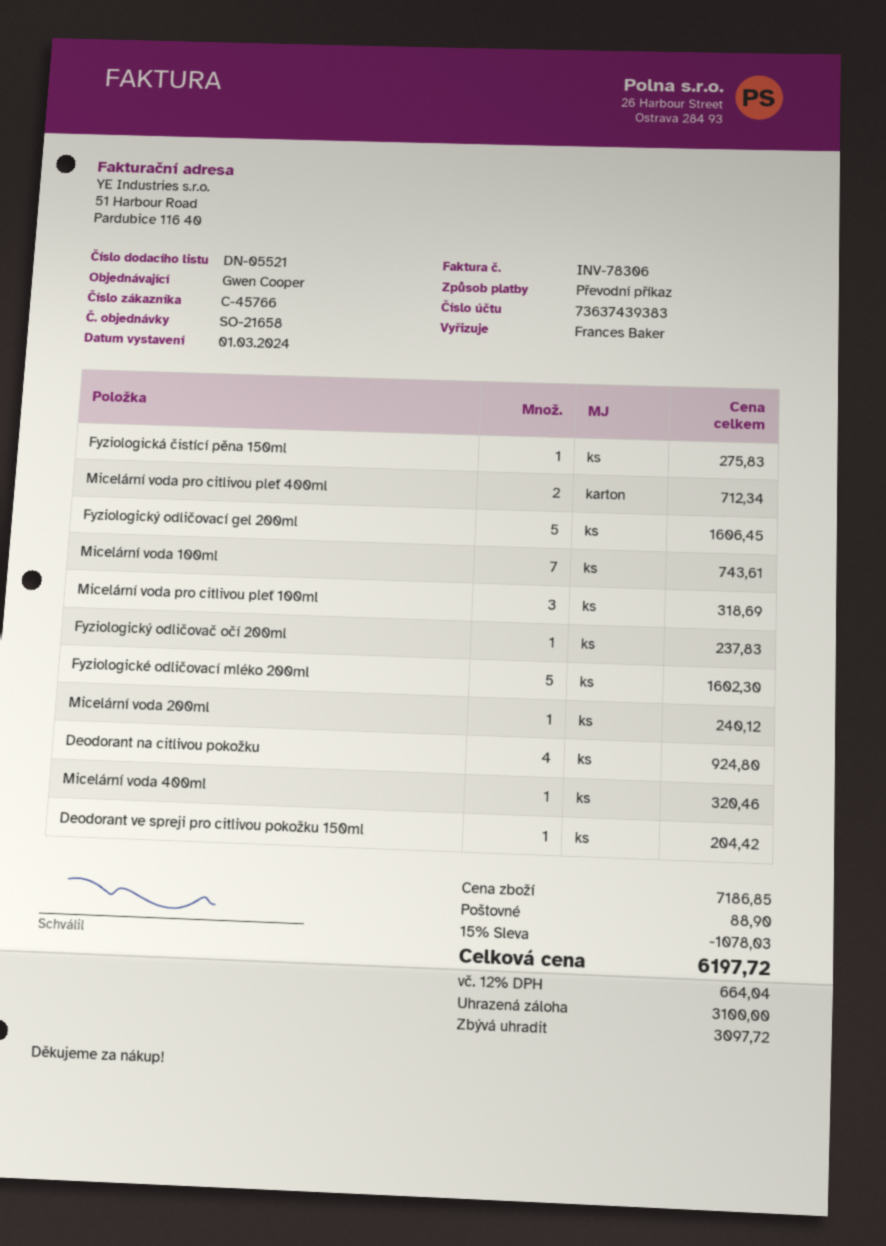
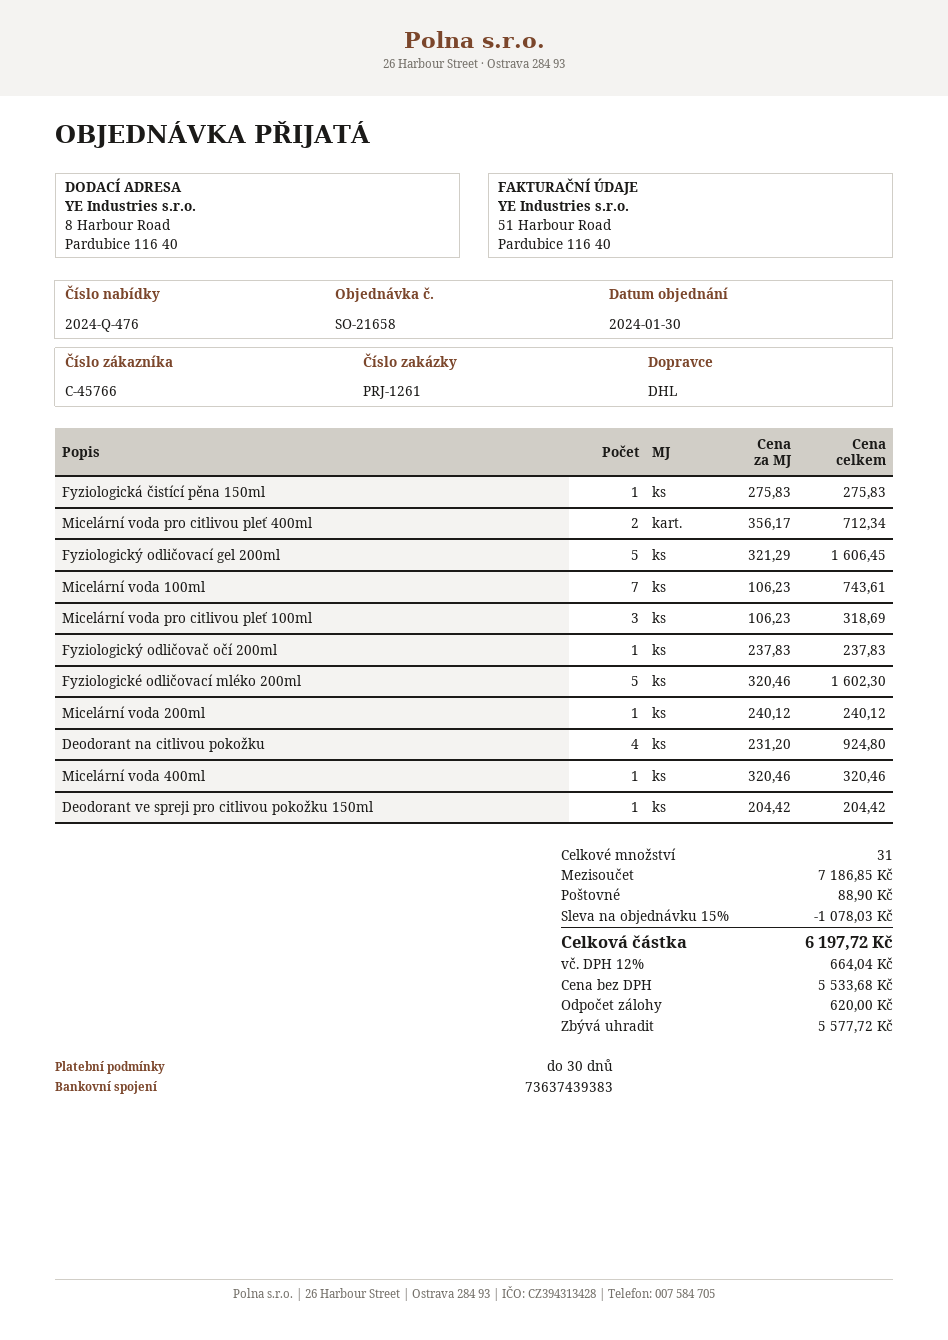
deposit: 3100.00 -> 620.00
balance: 3097.72 -> 5577.72

